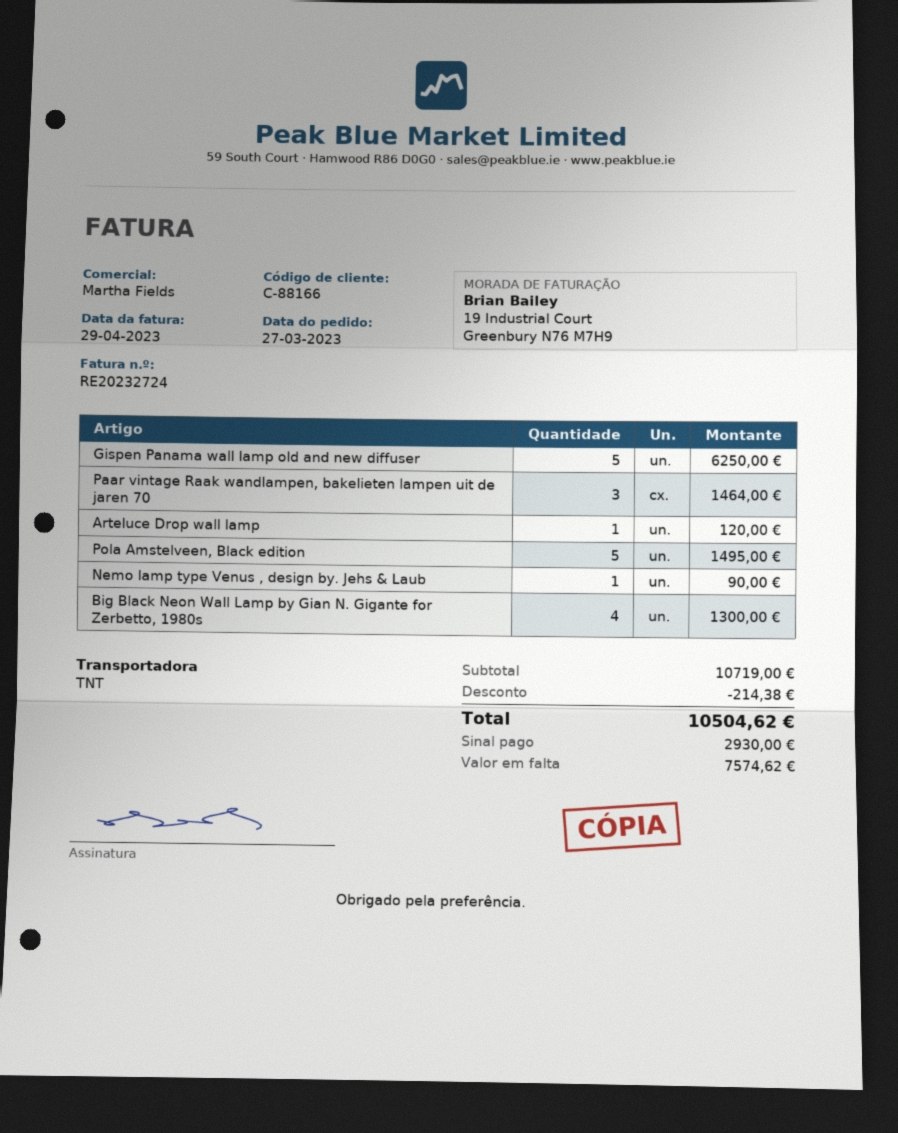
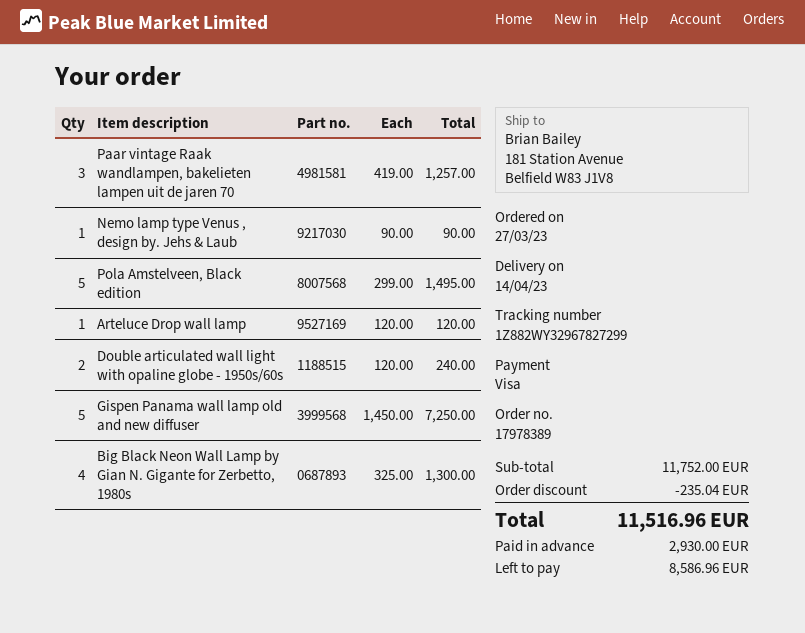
Gispen Panama wall lamp old and new diffuser: 5 for 6250.00 -> 5 for 7250.00
Paar vintage Raak wandlampen, bakelieten lampen uit de jaren 70: 3 for 1464.00 -> 3 for 1257.00
Double articulated wall light with opaline globe - 1950s/60s: none -> 2 for 240.00
subtotal: 10719.00 -> 11752.00
discount: 214.38 -> 235.04
total: 10504.62 -> 11516.96
balance: 7574.62 -> 8586.96

